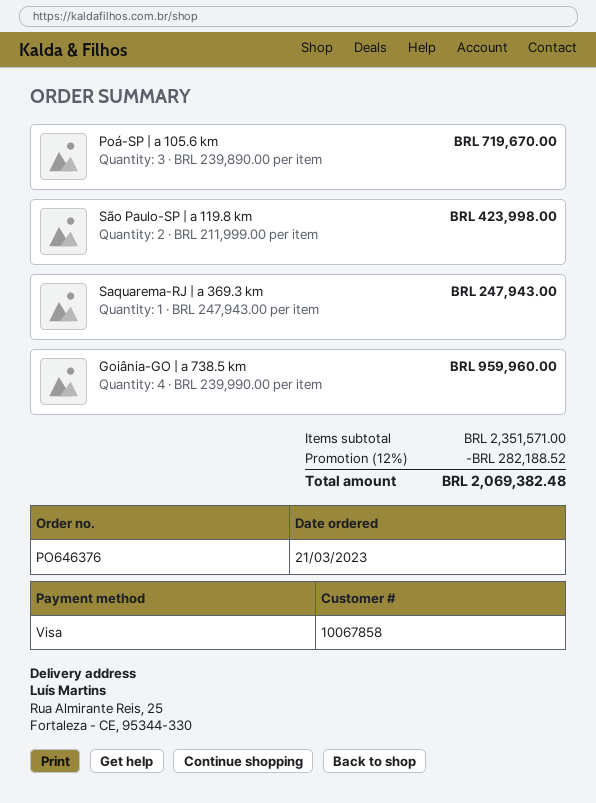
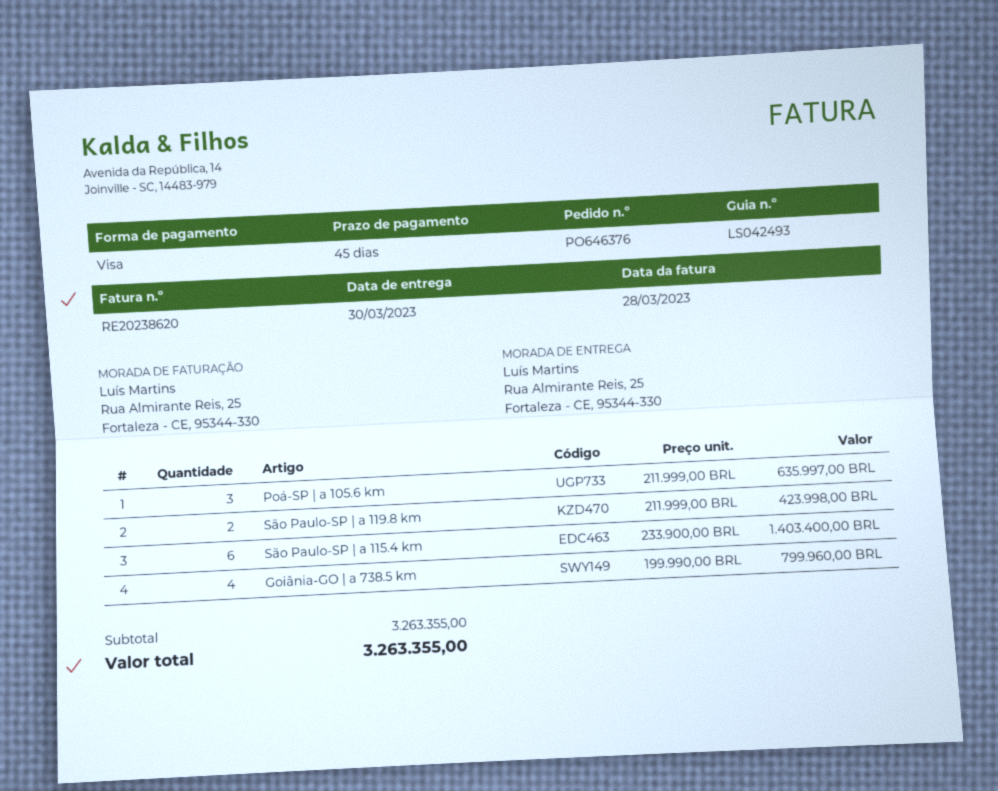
Poá-SP | a 105.6 km: 3 x 239890.00 = 719670.00 -> 3 x 211999.00 = 635997.00
Saquarema-RJ | a 369.3 km: 1 x 247943.00 = 247943.00 -> none
Goiânia-GO | a 738.5 km: 4 x 239990.00 = 959960.00 -> 4 x 199990.00 = 799960.00
São Paulo-SP | a 115.4 km: none -> 6 x 233900.00 = 1403400.00
subtotal: 2351571.00 -> 3263355.00
discount: 12% = 282188.52 -> none
total: 2069382.48 -> 3263355.00

